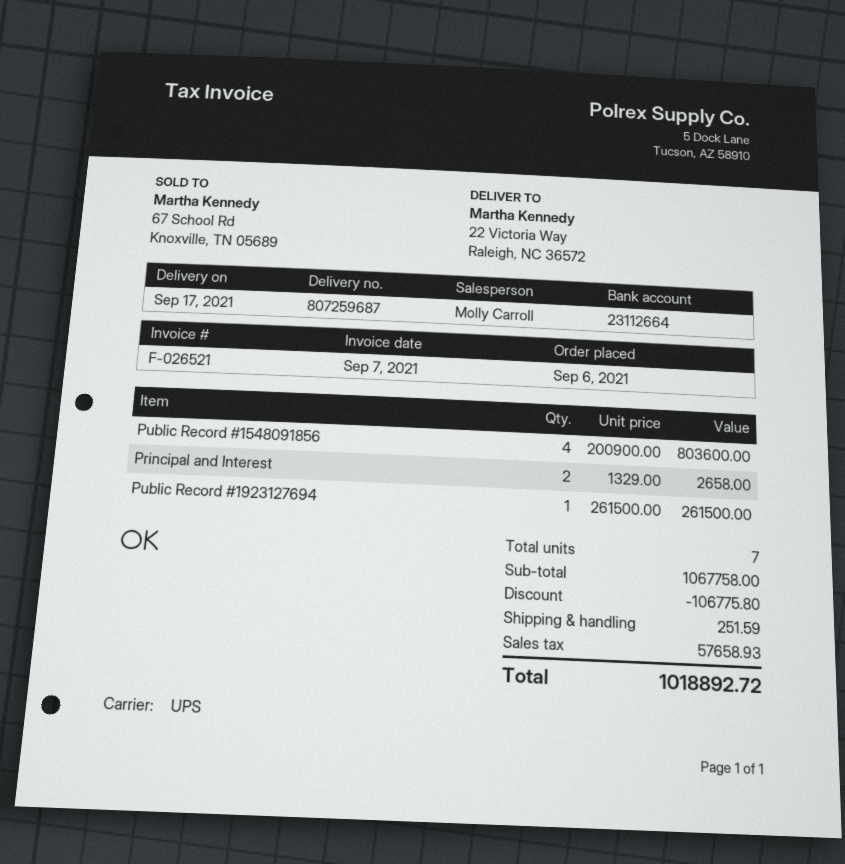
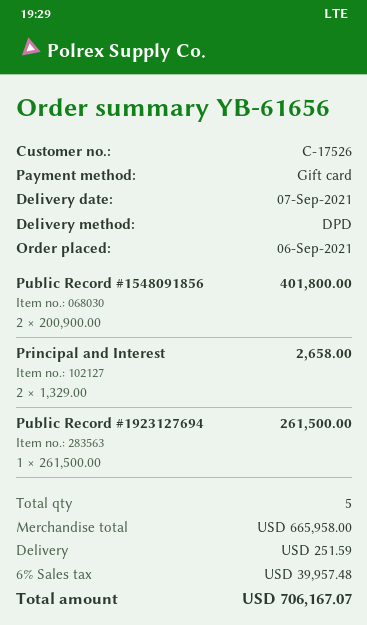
delivery date: 2021-09-17 -> 2021-09-07
shipping method: UPS -> DPD
Public Record #1548091856: 4 x 200900.00 = 803600.00 -> 2 x 200900.00 = 401800.00
total quantity: 7 -> 5
subtotal: 1067758.00 -> 665958.00
discount: 106775.80 -> none
tax: 57658.93 -> 39957.48
total: 1018892.72 -> 706167.07

